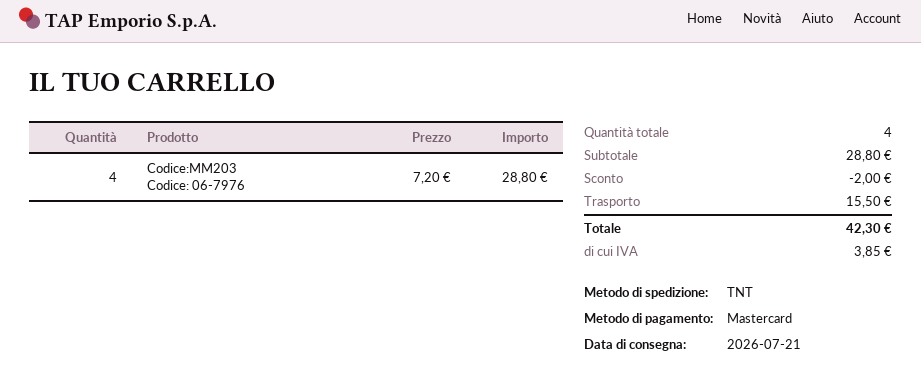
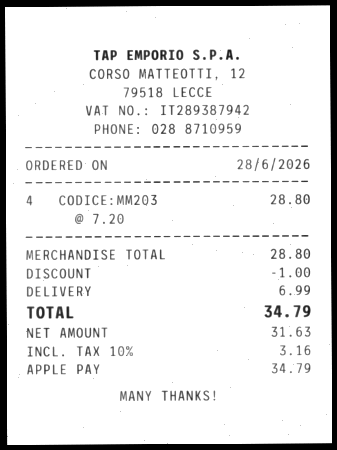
payment method: Mastercard -> Apple Pay
discount: 2.00 -> 1.00
shipping: 15.50 -> 6.99
tax: 3.85 -> 3.16
total: 42.30 -> 34.79

